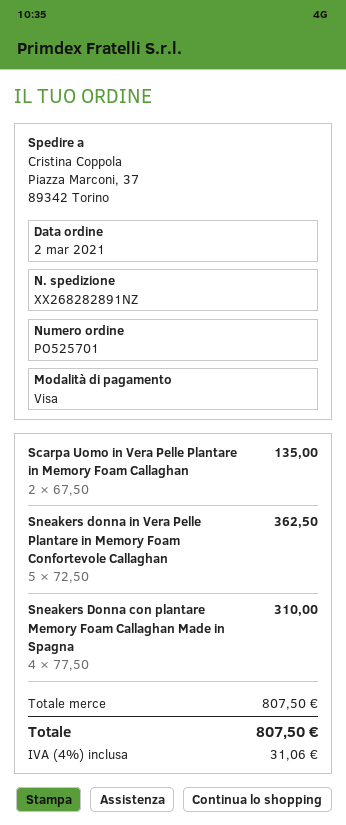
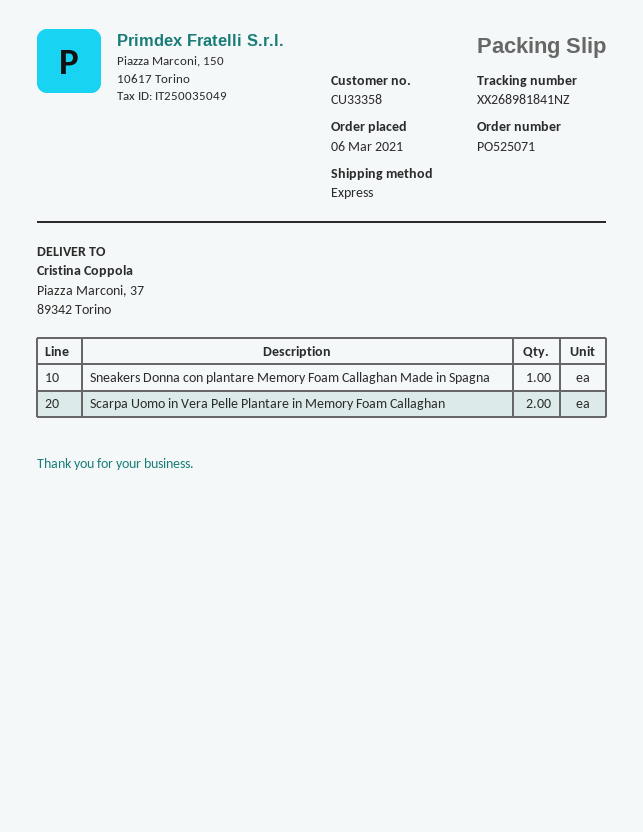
order number: PO525701 -> PO525071
order date: 2021-03-02 -> 2021-03-06
tracking number: XX268282891NZ -> XX268981841NZ
Sneakers donna in Vera Pelle Plantare in Memory Foam Confortevole Callaghan: 5 -> none
Sneakers Donna con plantare Memory Foam Callaghan Made in Spagna: 4 -> 1

